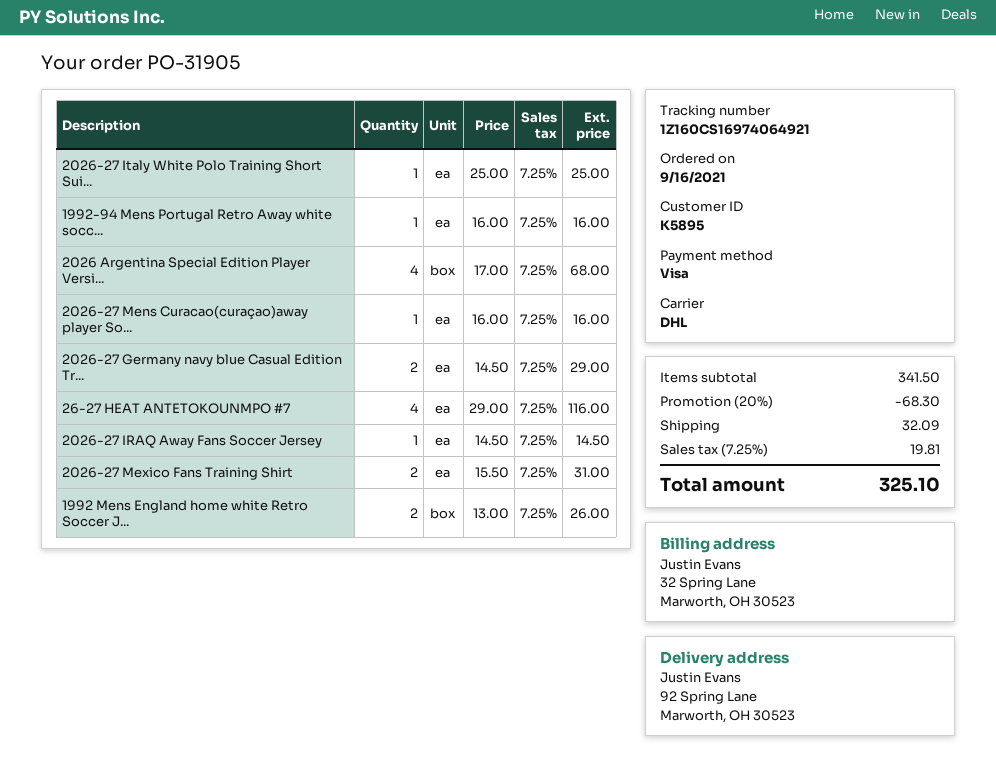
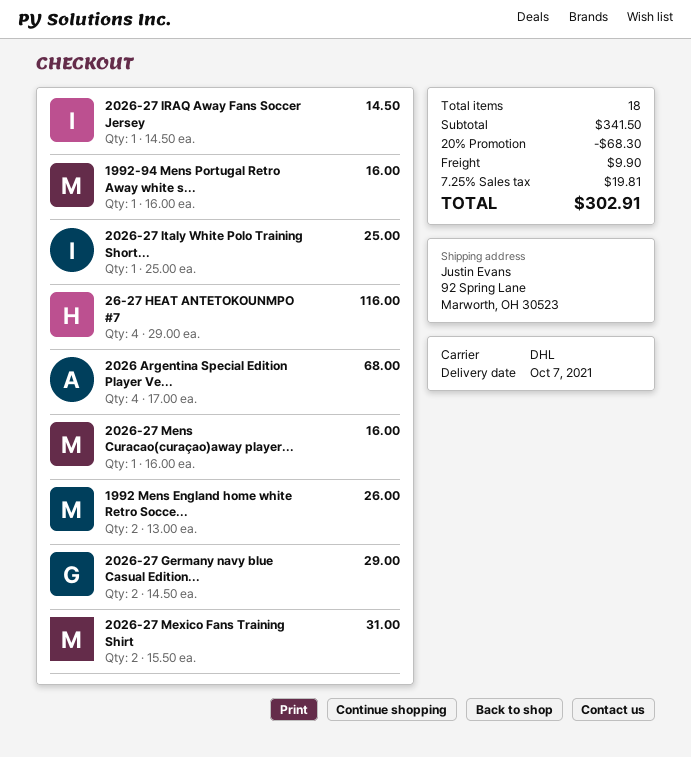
shipping: 32.09 -> 9.90
total: 325.10 -> 302.91

